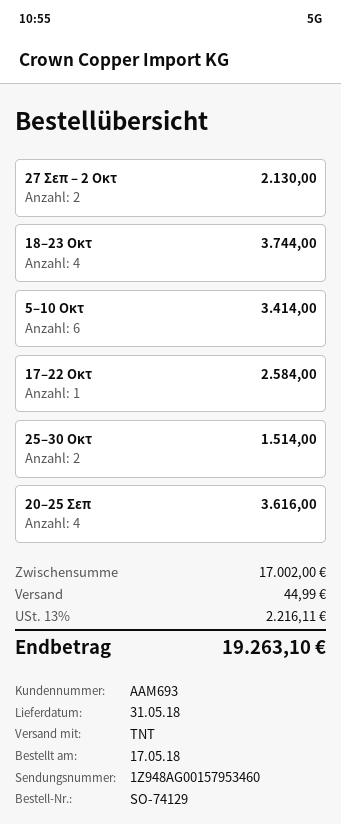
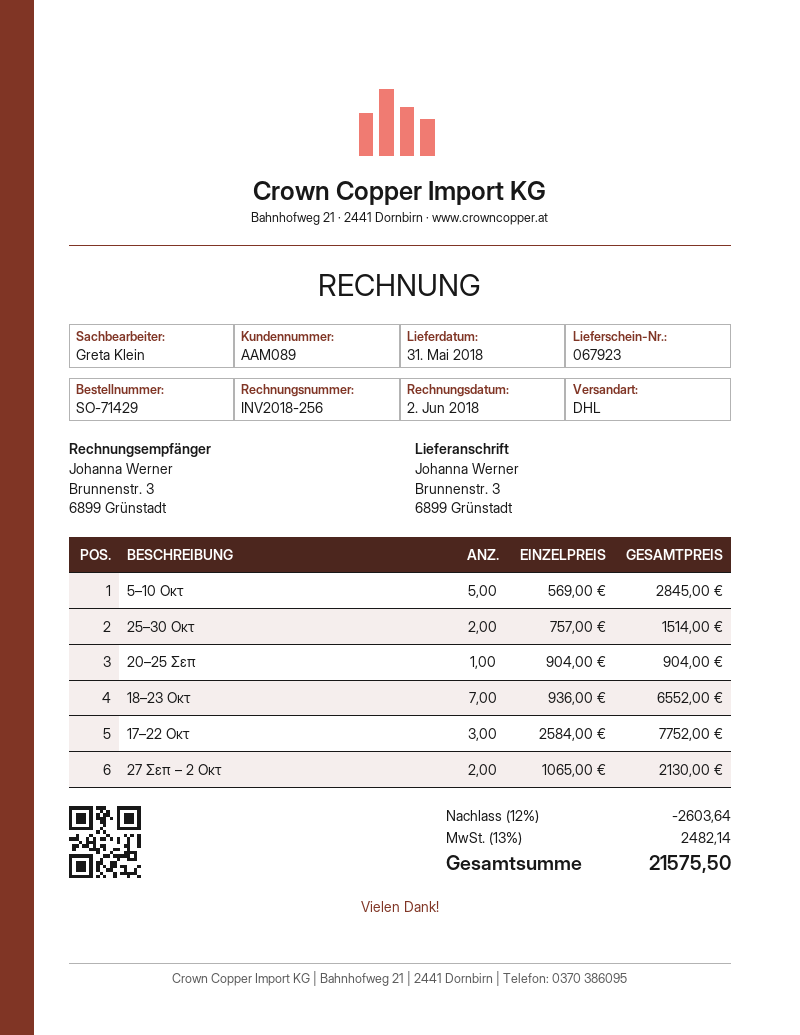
order number: SO-74129 -> SO-71429
customer number: AAM693 -> AAM089
shipping method: TNT -> DHL
18–23 Οκτ: 4 for 3744.00 -> 7 for 6552.00
5–10 Οκτ: 6 for 3414.00 -> 5 for 2845.00
17–22 Οκτ: 1 for 2584.00 -> 3 for 7752.00
20–25 Σεπ: 4 for 3616.00 -> 1 for 904.00
discount: none -> 12% = 2603.64
shipping: 44.99 -> none
tax: 13% = 2216.11 -> 13% = 2482.14
total: 19263.10 -> 21575.50

